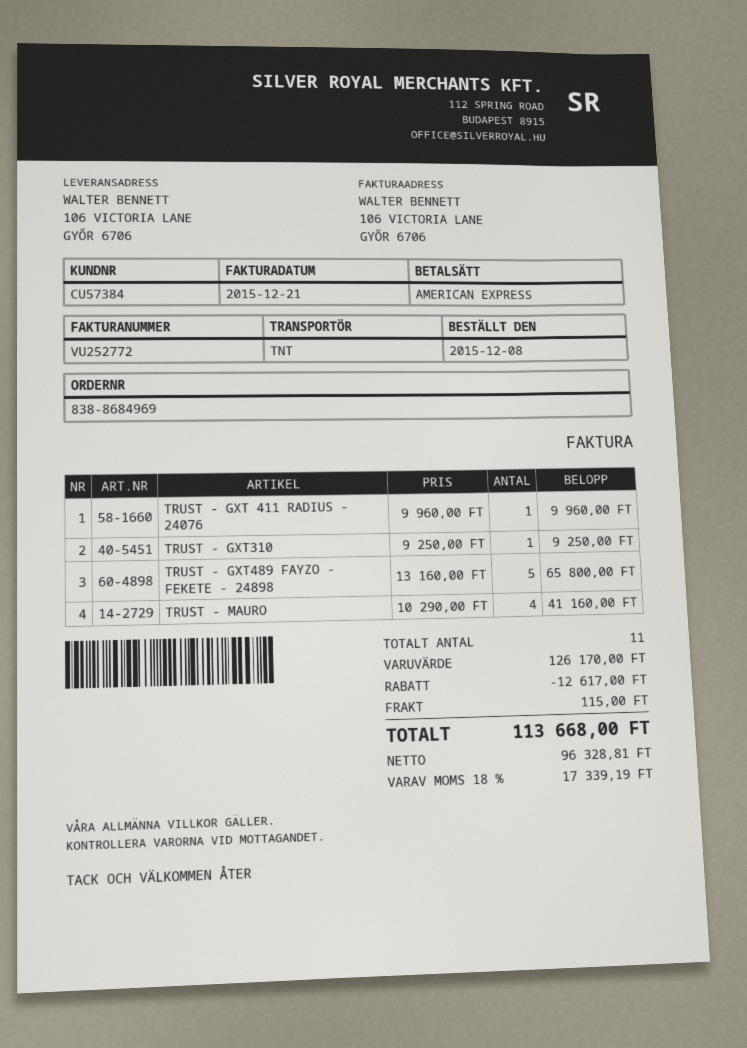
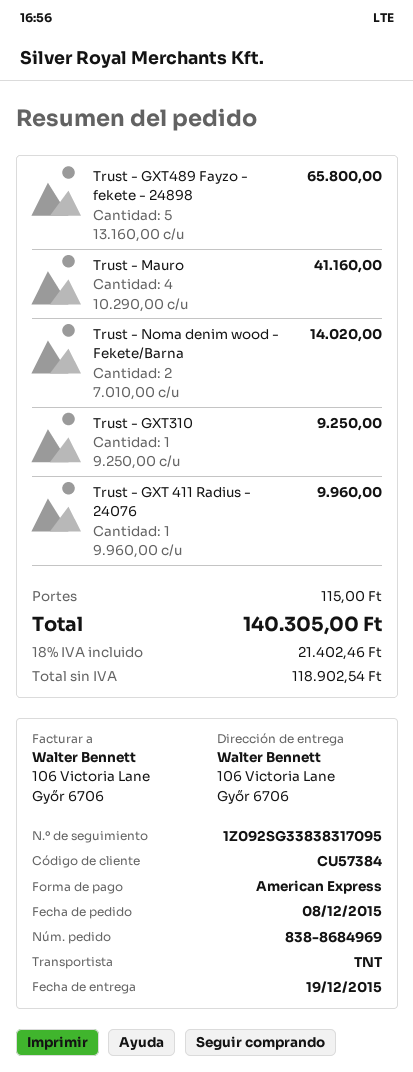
Trust - Noma denim wood - Fekete/Barna: none -> 2 x 7010.00 = 14020.00
discount: 12617.00 -> none
net: 96328.81 -> 118902.54
tax: 18% = 17339.19 -> 18% = 21402.46
total: 113668.00 -> 140305.00

